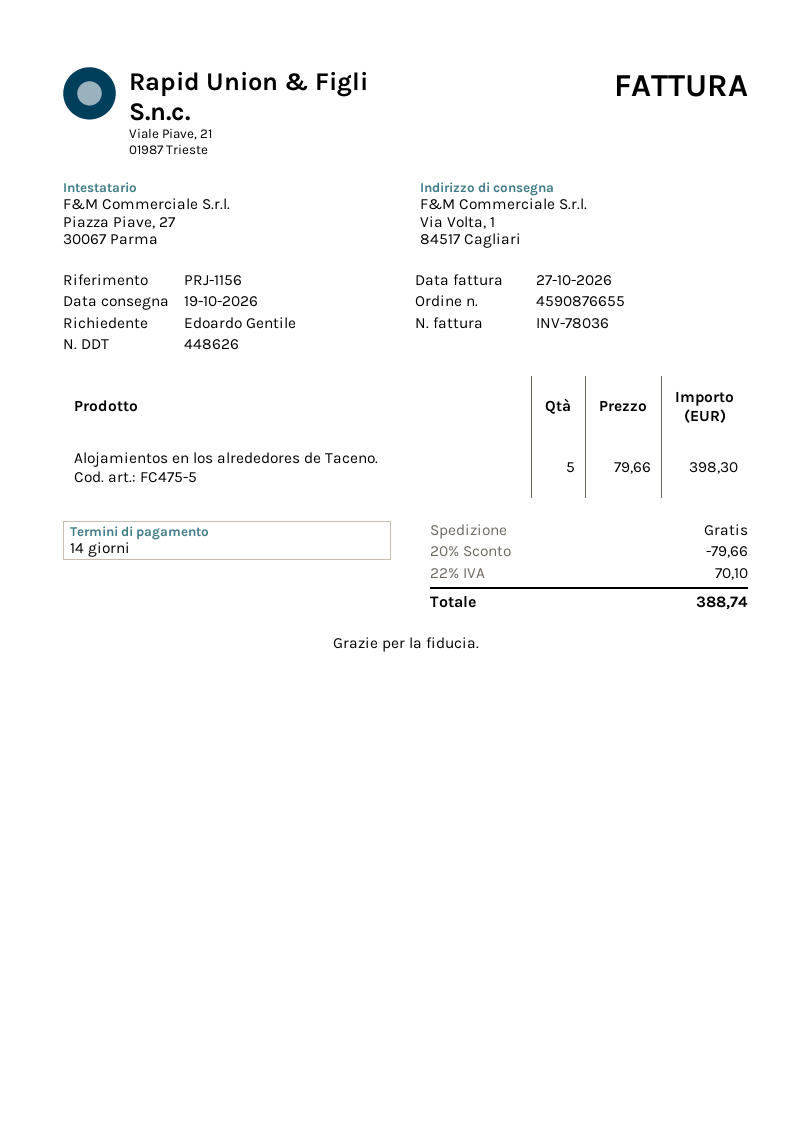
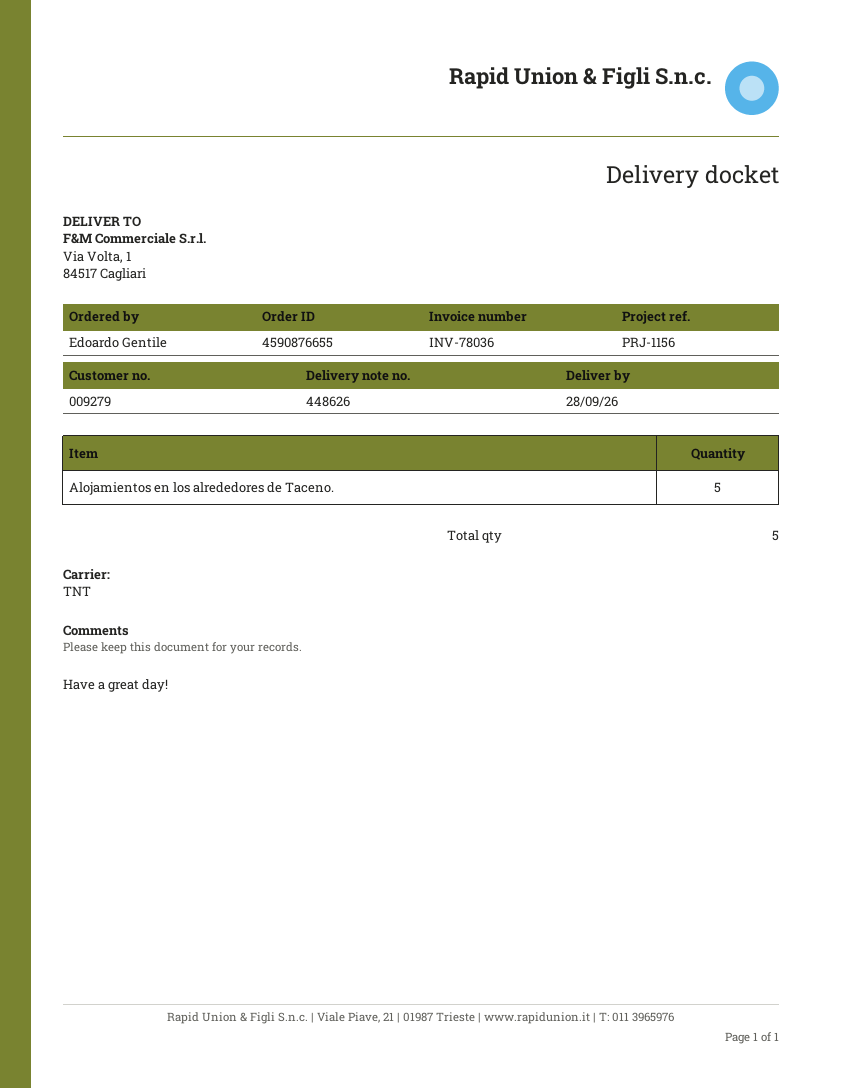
delivery date: 2026-10-19 -> 2026-09-28

